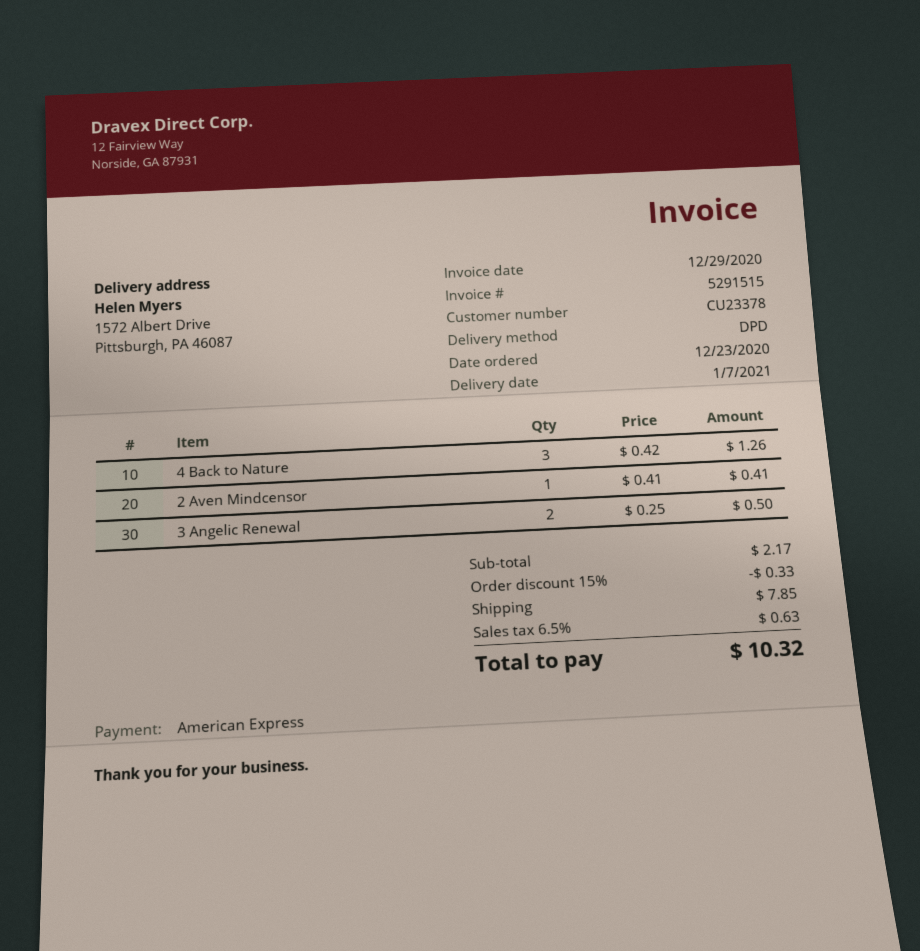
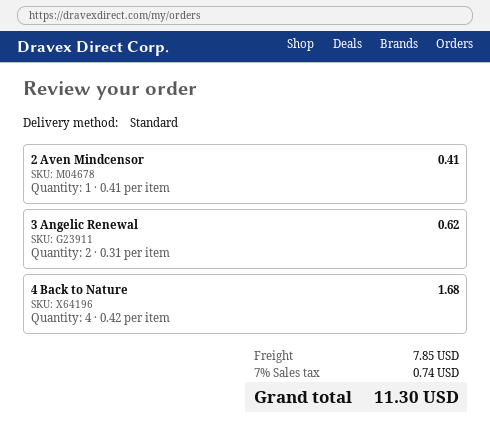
shipping method: DPD -> standard
4 Back to Nature: 3 x 0.42 = 1.26 -> 4 x 0.42 = 1.68
3 Angelic Renewal: 2 x 0.25 = 0.50 -> 2 x 0.31 = 0.62
discount: 15% = 0.33 -> none
tax: 6.5% = 0.63 -> 7% = 0.74
total: 10.32 -> 11.30

